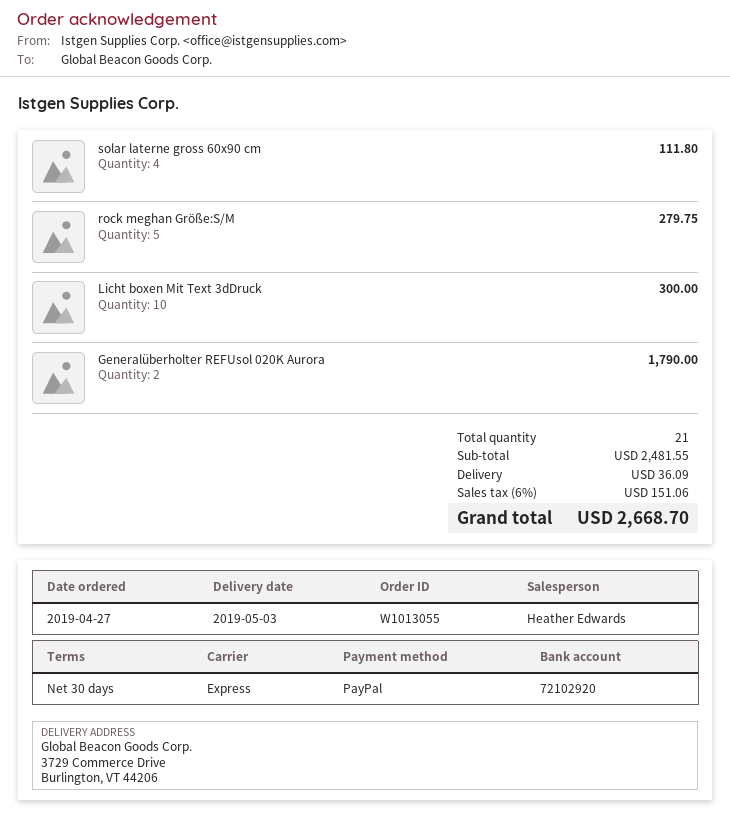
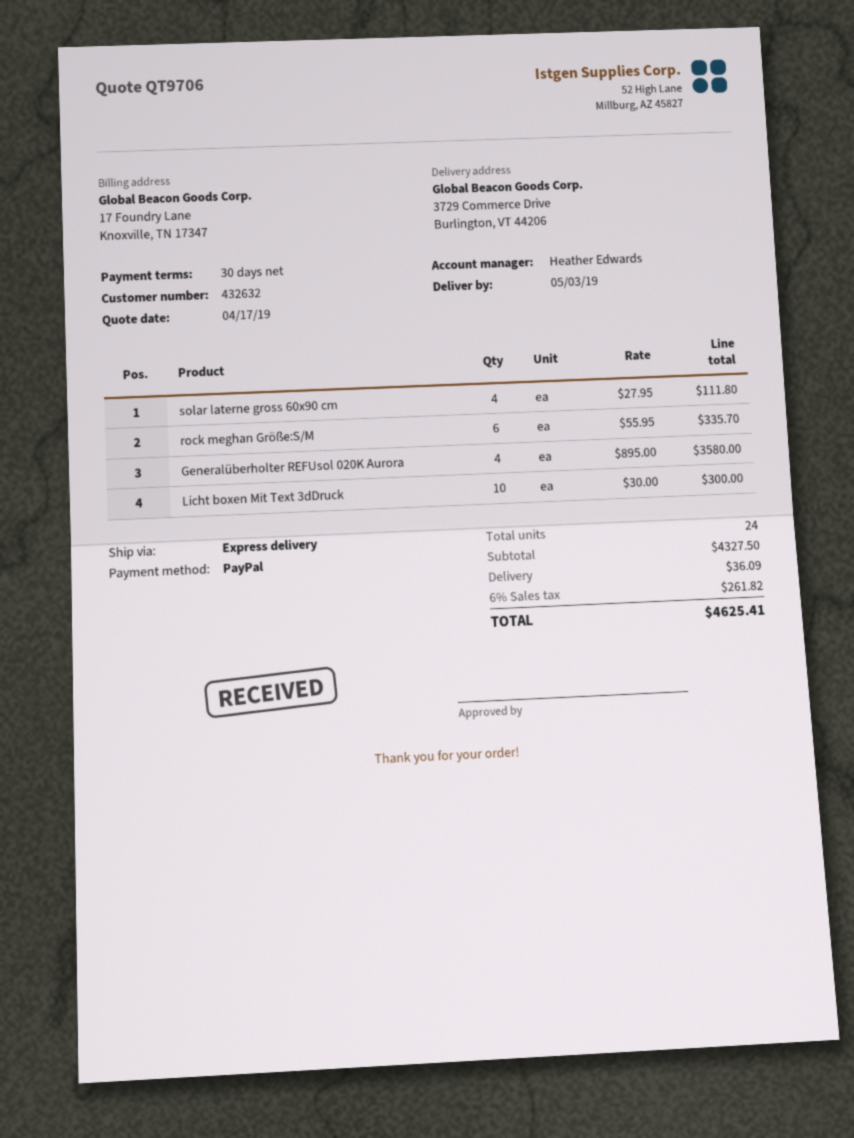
rock meghan Größe:S/M: 5 for 279.75 -> 6 for 335.70
Generalüberholter REFUsol 020K Aurora: 2 for 1790.00 -> 4 for 3580.00
total quantity: 21 -> 24
subtotal: 2481.55 -> 4327.50
tax: 6% = 151.06 -> 6% = 261.82
total: 2668.70 -> 4625.41

